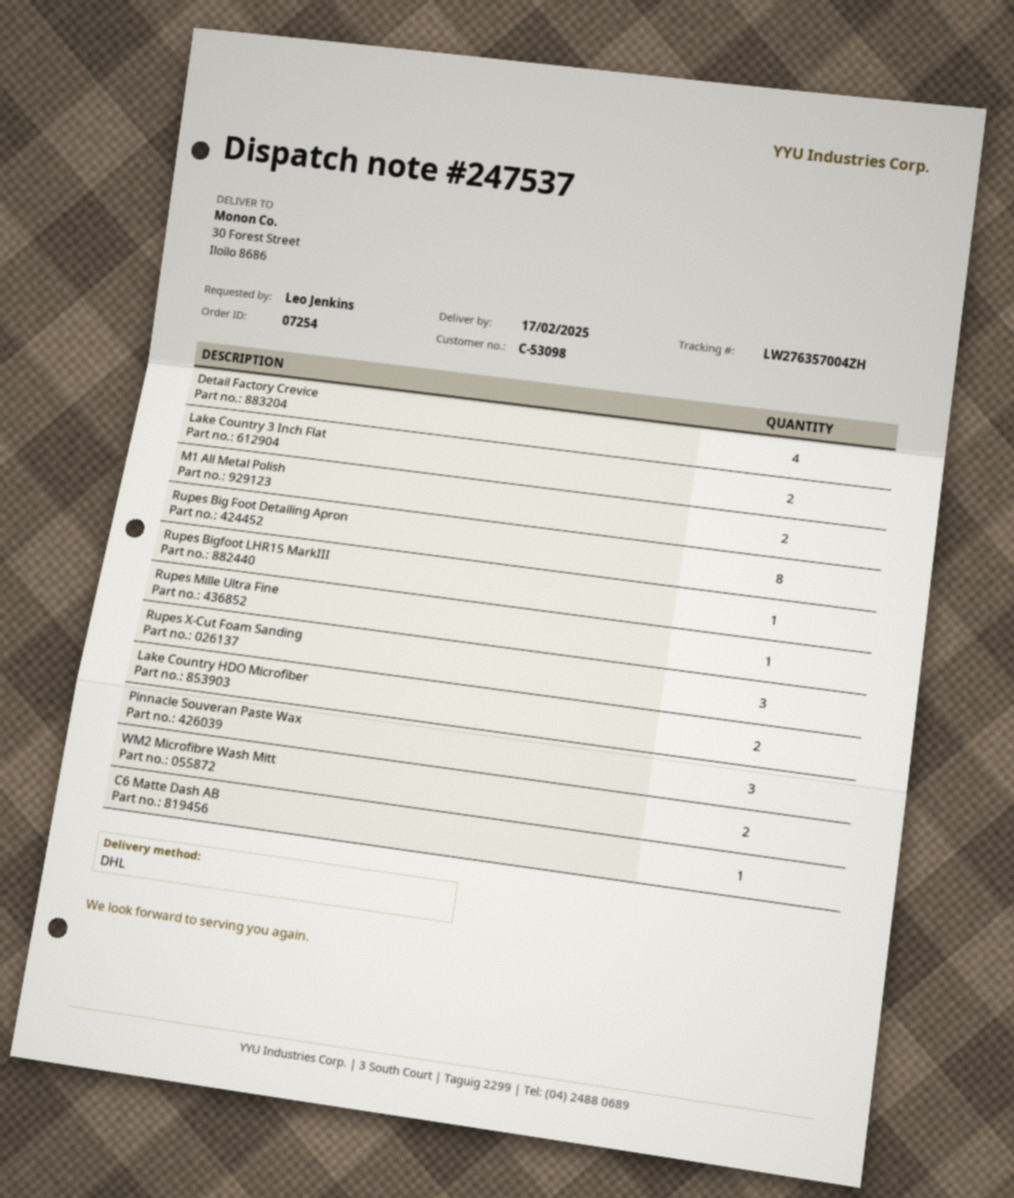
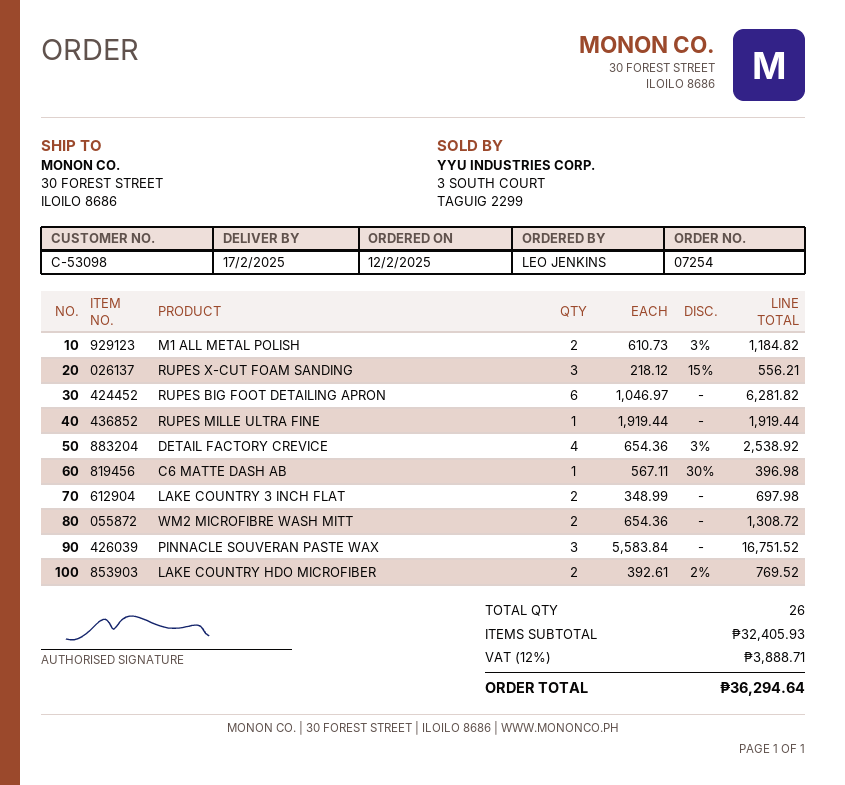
Rupes Big Foot Detailing Apron: 8 -> 6
Rupes Bigfoot LHR15 MarkIII: 1 -> none

